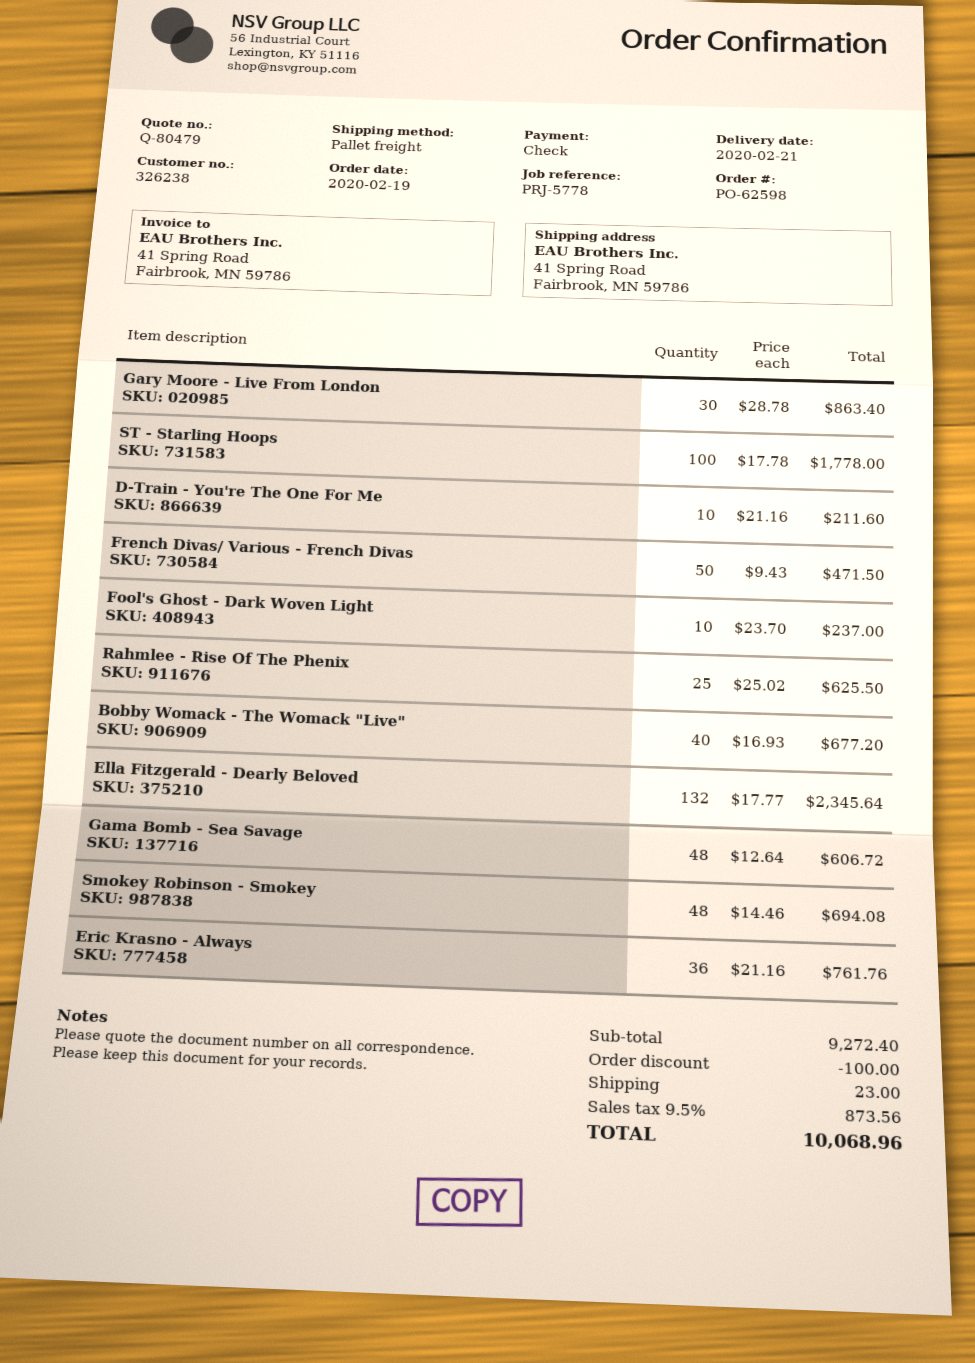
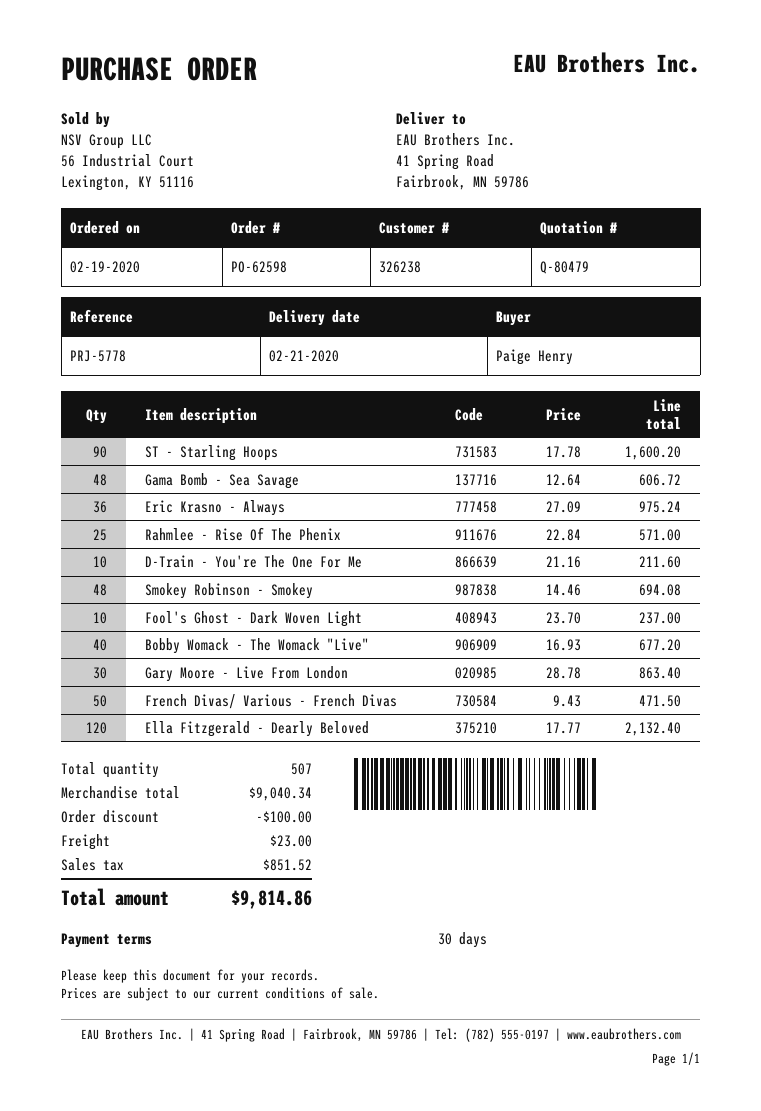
ST - Starling Hoops: 100 x 17.78 = 1778.00 -> 90 x 17.78 = 1600.20
Rahmlee - Rise Of The Phenix: 25 x 25.02 = 625.50 -> 25 x 22.84 = 571.00
Ella Fitzgerald - Dearly Beloved: 132 x 17.77 = 2345.64 -> 120 x 17.77 = 2132.40
Eric Krasno - Always: 36 x 21.16 = 761.76 -> 36 x 27.09 = 975.24
subtotal: 9272.40 -> 9040.34
tax: 873.56 -> 851.52
total: 10068.96 -> 9814.86

